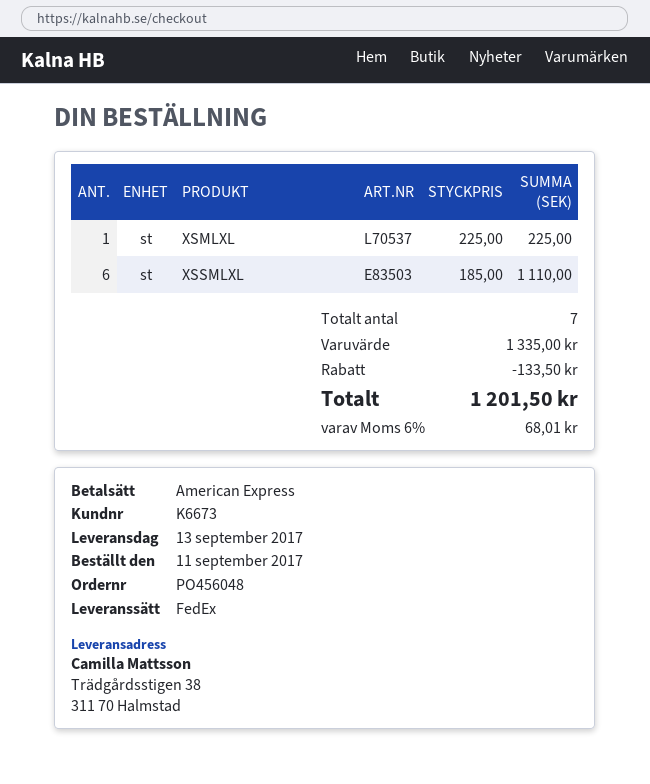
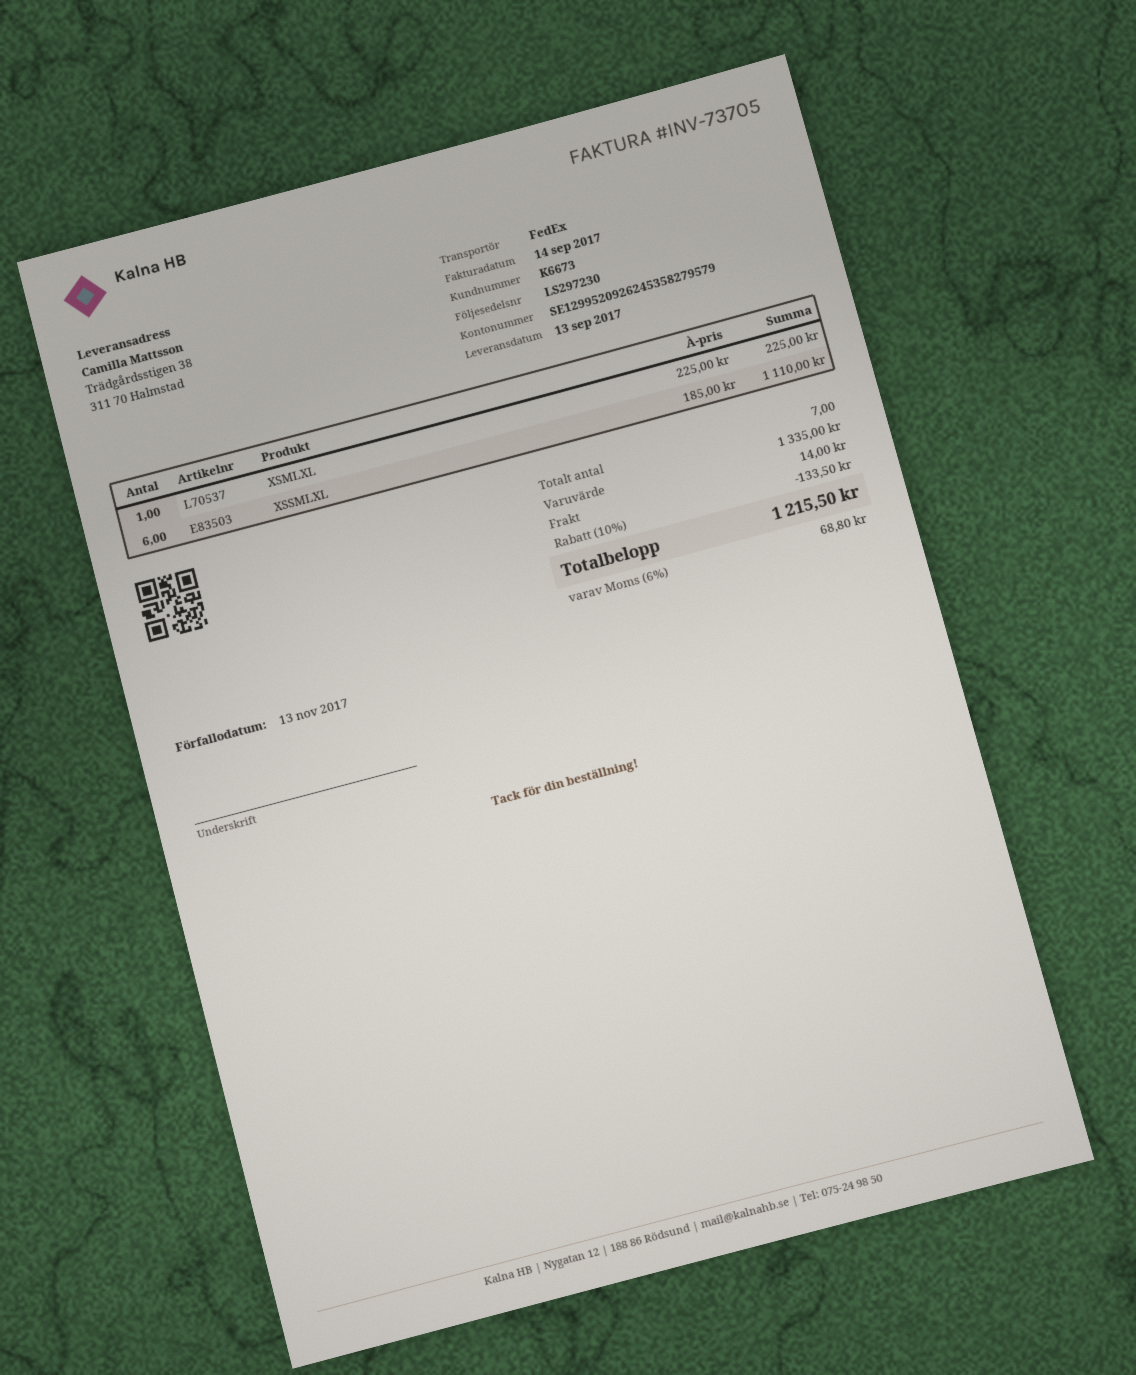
shipping: none -> 14.00
tax: 6% = 68.01 -> 6% = 68.80
total: 1201.50 -> 1215.50

